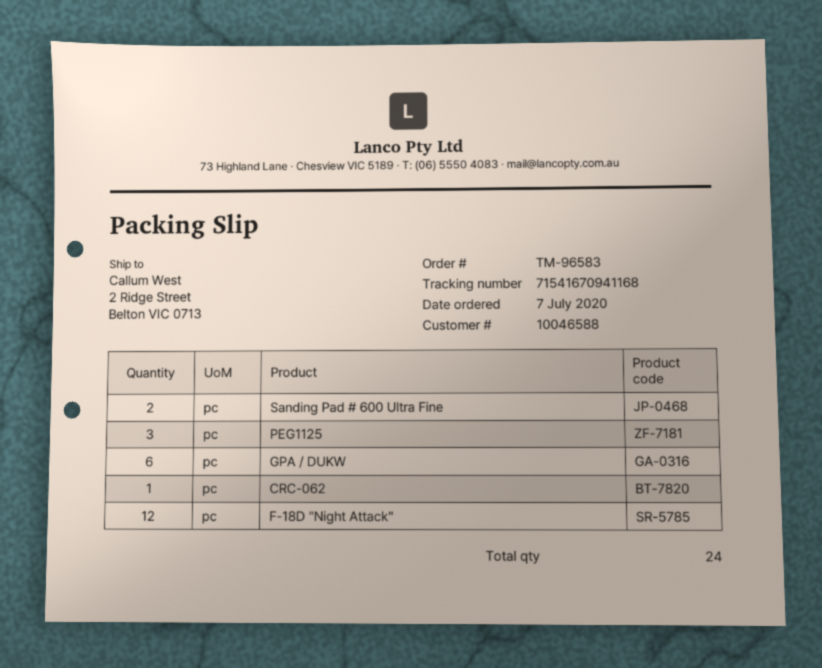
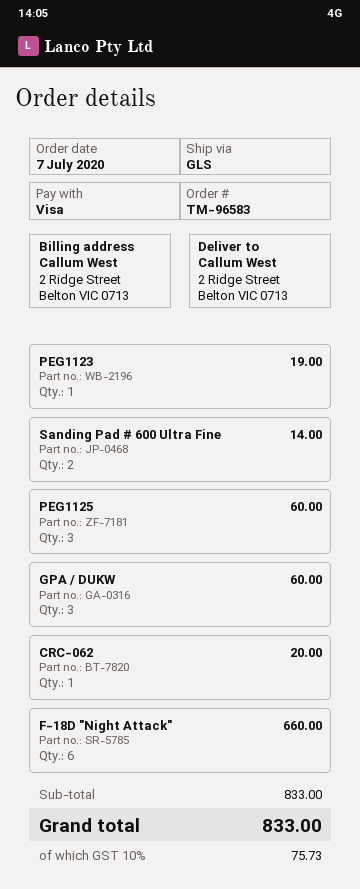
GPA / DUKW: 6 -> 3
F-18D "Night Attack": 12 -> 6
PEG1123: none -> 1

